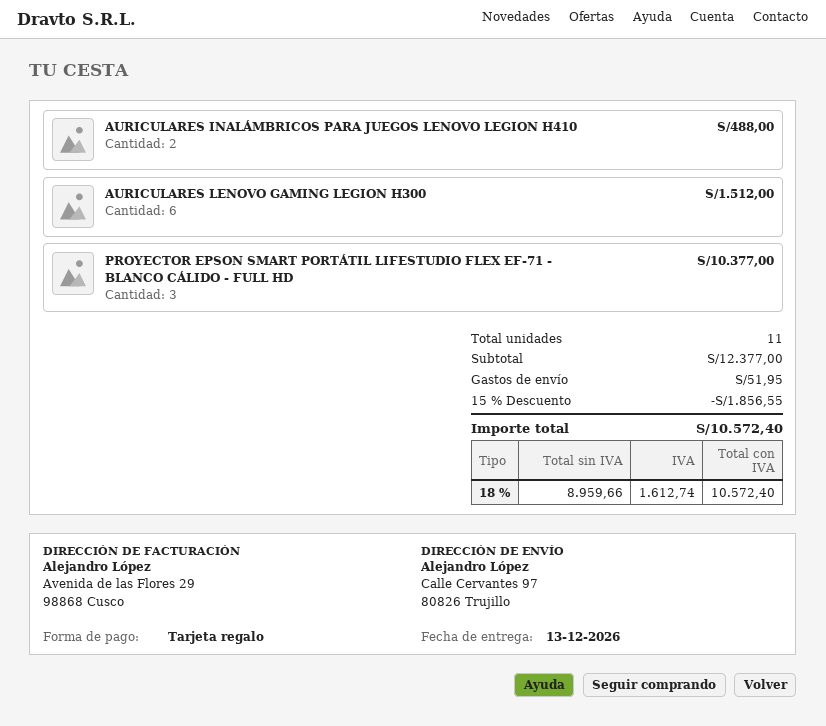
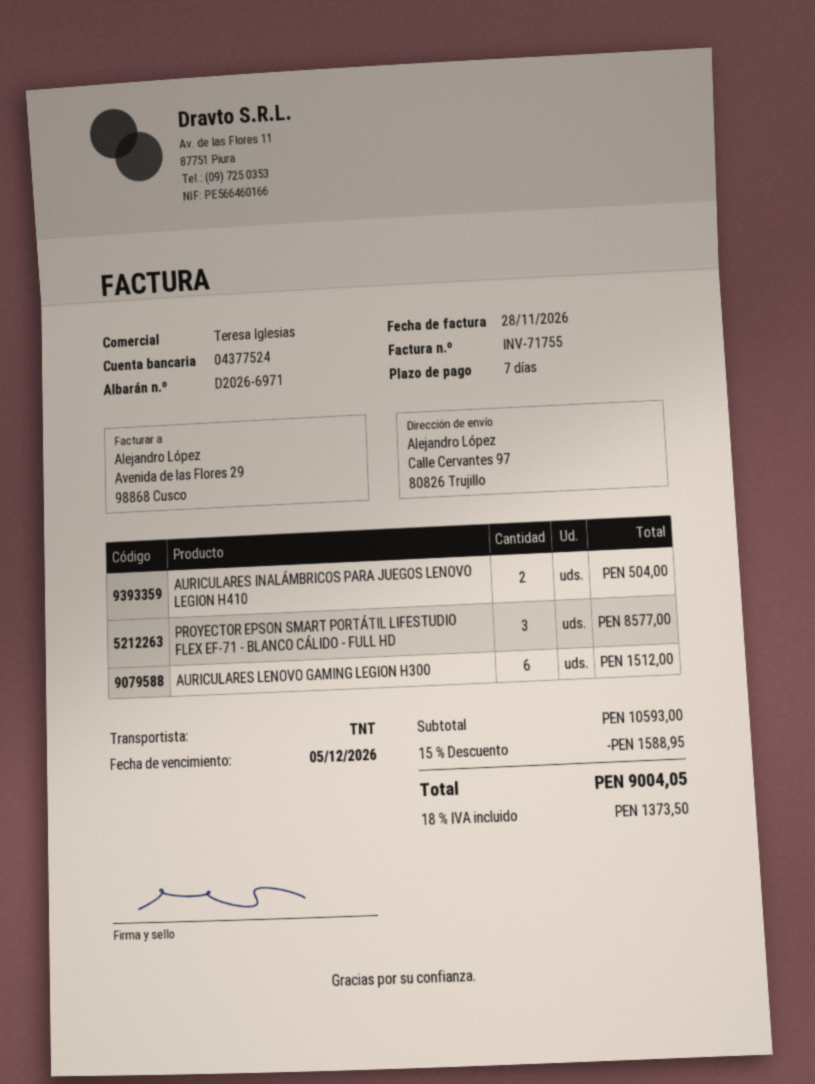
AURICULARES INALÁMBRICOS PARA JUEGOS LENOVO LEGION H410: 2 for 488.00 -> 2 for 504.00
PROYECTOR EPSON SMART PORTÁTIL LIFESTUDIO FLEX EF-71 - BLANCO CÁLIDO - FULL HD: 3 for 10377.00 -> 3 for 8577.00
subtotal: 12377.00 -> 10593.00
discount: 15% = 1856.55 -> 15% = 1588.95
shipping: 51.95 -> none
tax: 18% = 1612.74 -> 18% = 1373.50
total: 10572.40 -> 9004.05

